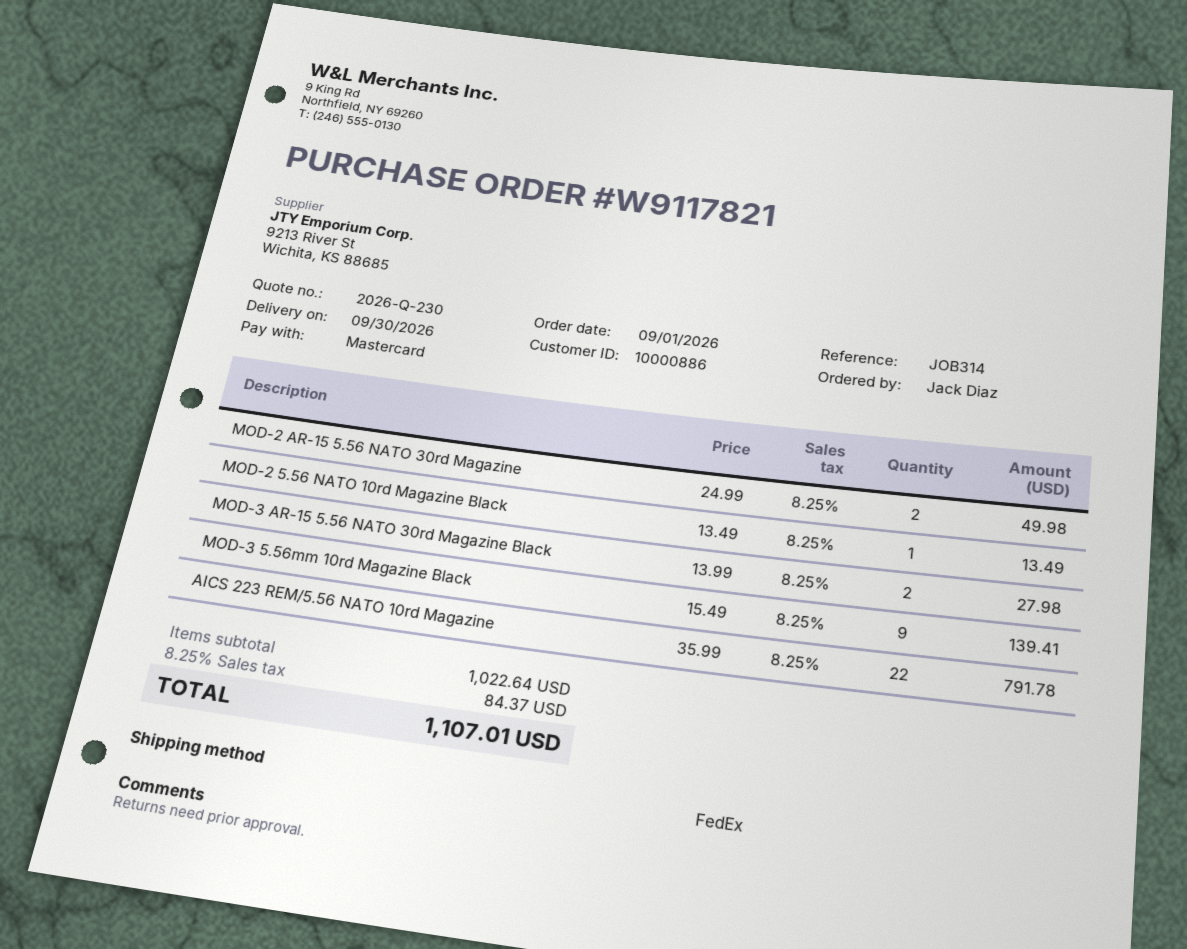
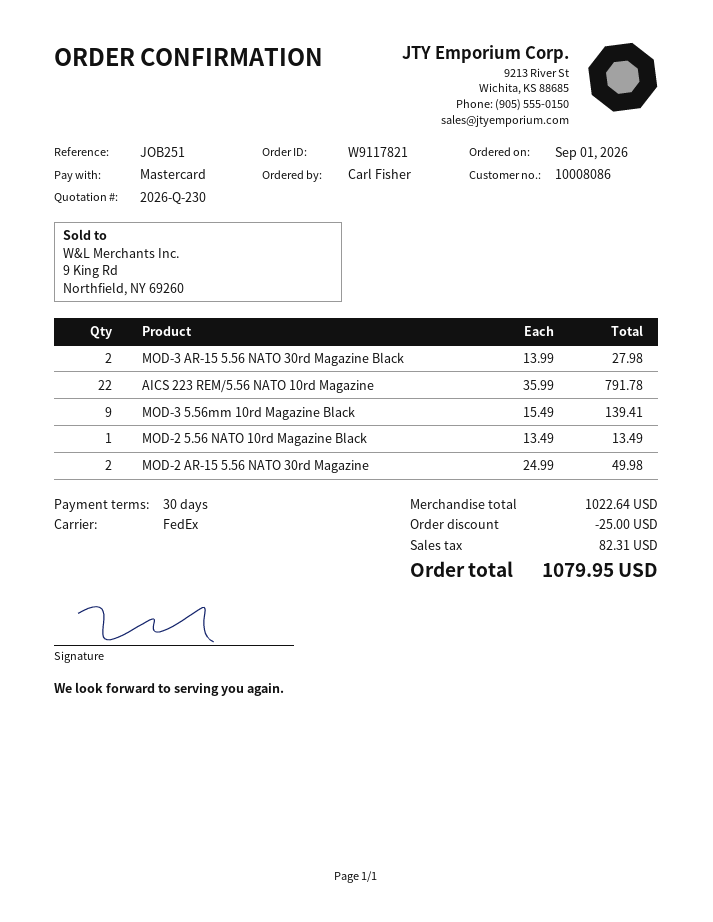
customer number: 10000886 -> 10008086
reference: JOB314 -> JOB251
ordered by: Jack Diaz -> Carl Fisher
discount: none -> 25.00
tax: 84.37 -> 82.31
total: 1107.01 -> 1079.95

